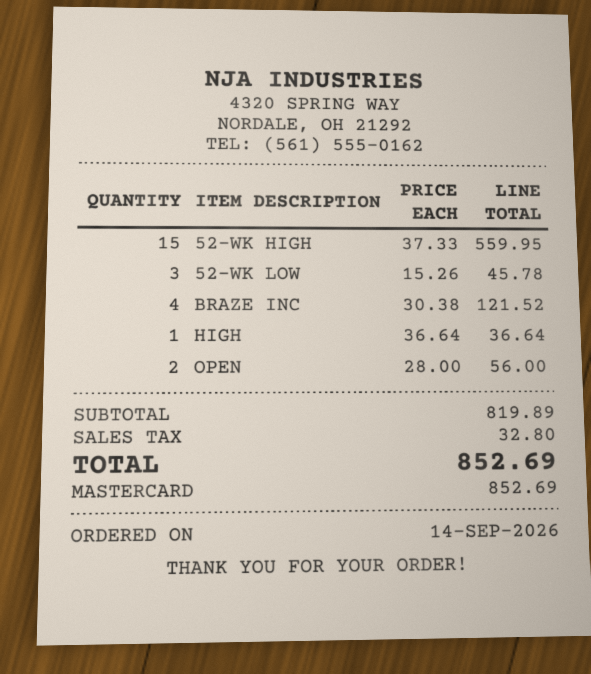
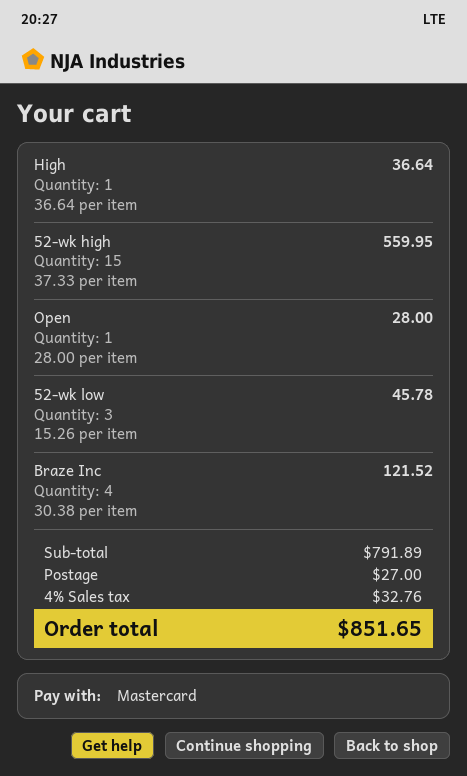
OPEN: 2 x 28.00 = 56.00 -> 1 x 28.00 = 28.00
subtotal: 819.89 -> 791.89
shipping: none -> 27.00
tax: 32.80 -> 32.76
total: 852.69 -> 851.65

